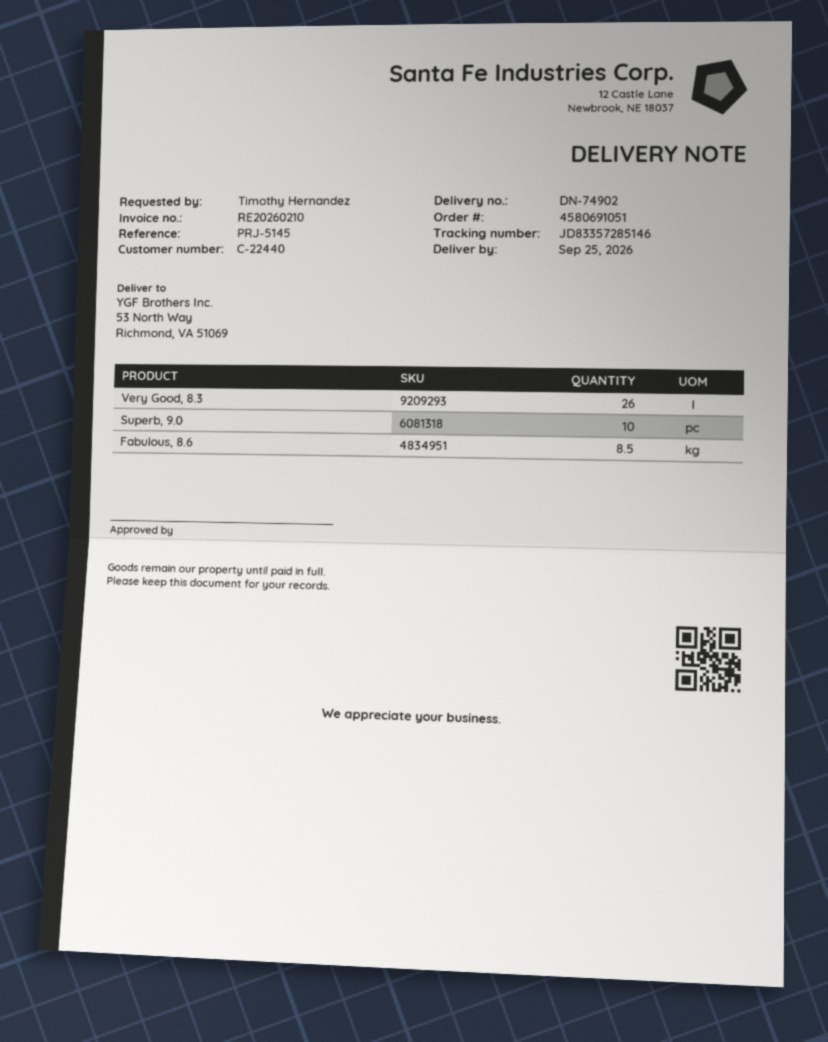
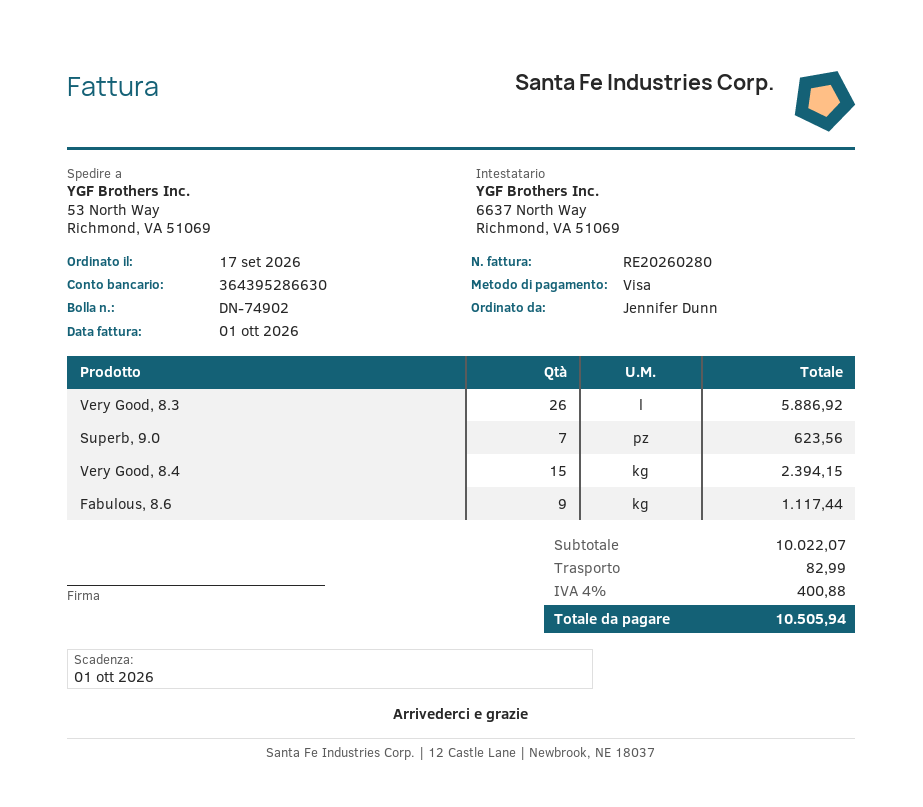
invoice number: RE20260210 -> RE20260280
ordered by: Timothy Hernandez -> Jennifer Dunn
Superb, 9.0: 10 -> 7
Fabulous, 8.6: 8.5 -> 9
Very Good, 8.4: none -> 15

